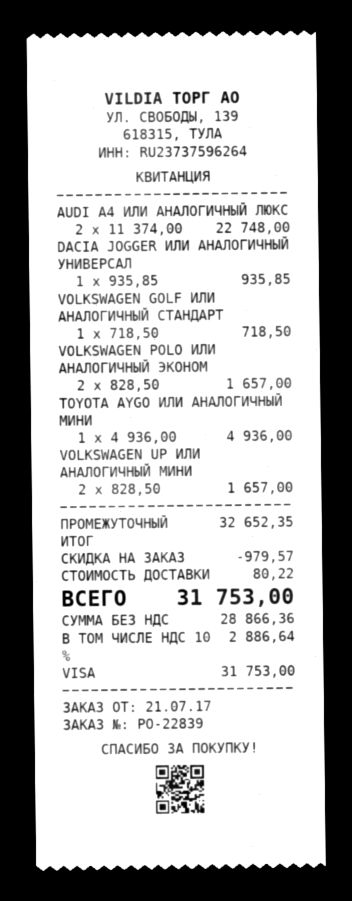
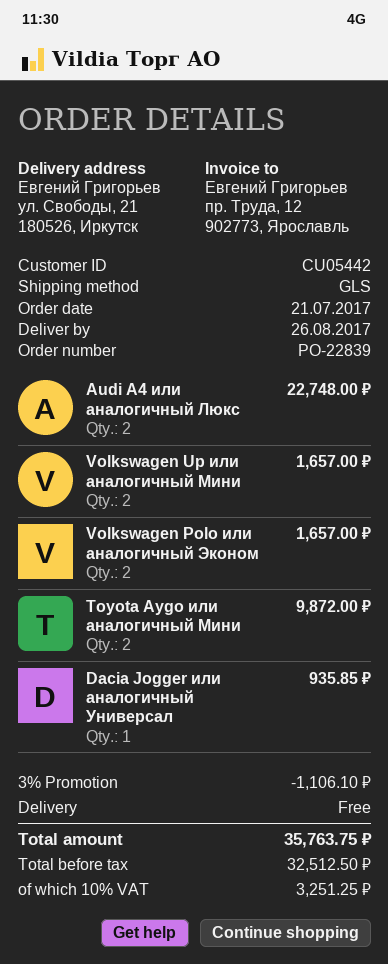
VOLKSWAGEN GOLF ИЛИ АНАЛОГИЧНЫЙ СТАНДАРТ: 1 for 718.50 -> none
TOYOTA AYGO ИЛИ АНАЛОГИЧНЫЙ МИНИ: 1 for 4936.00 -> 2 for 9872.00
discount: 979.57 -> 1106.10
shipping: 80.22 -> 0.00
net: 28866.36 -> 32512.50
tax: 10% = 2886.64 -> 10% = 3251.25
total: 31753.00 -> 35763.75

